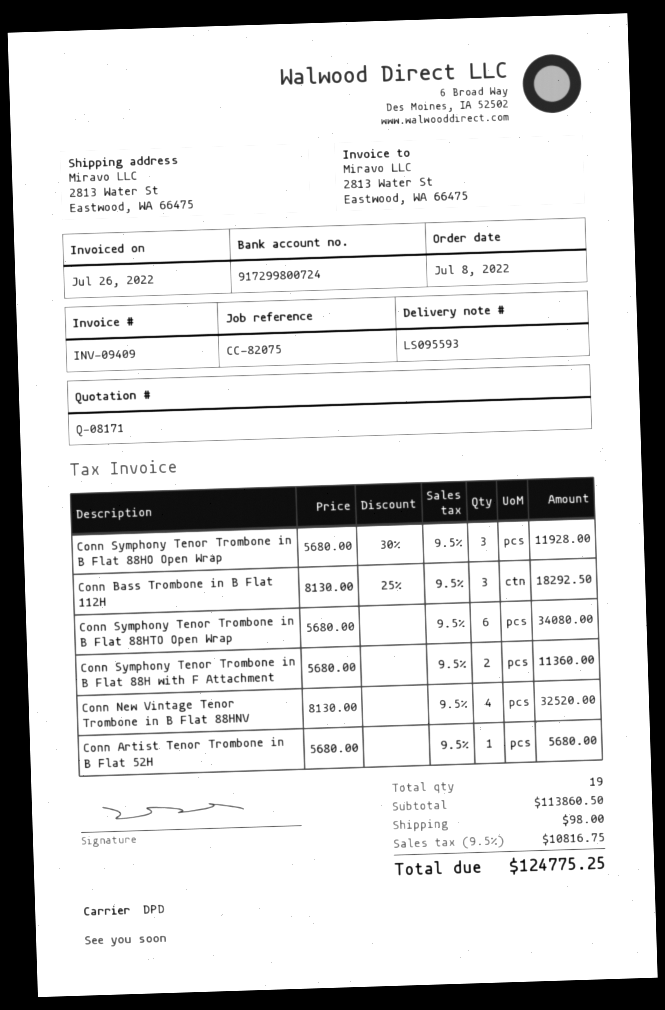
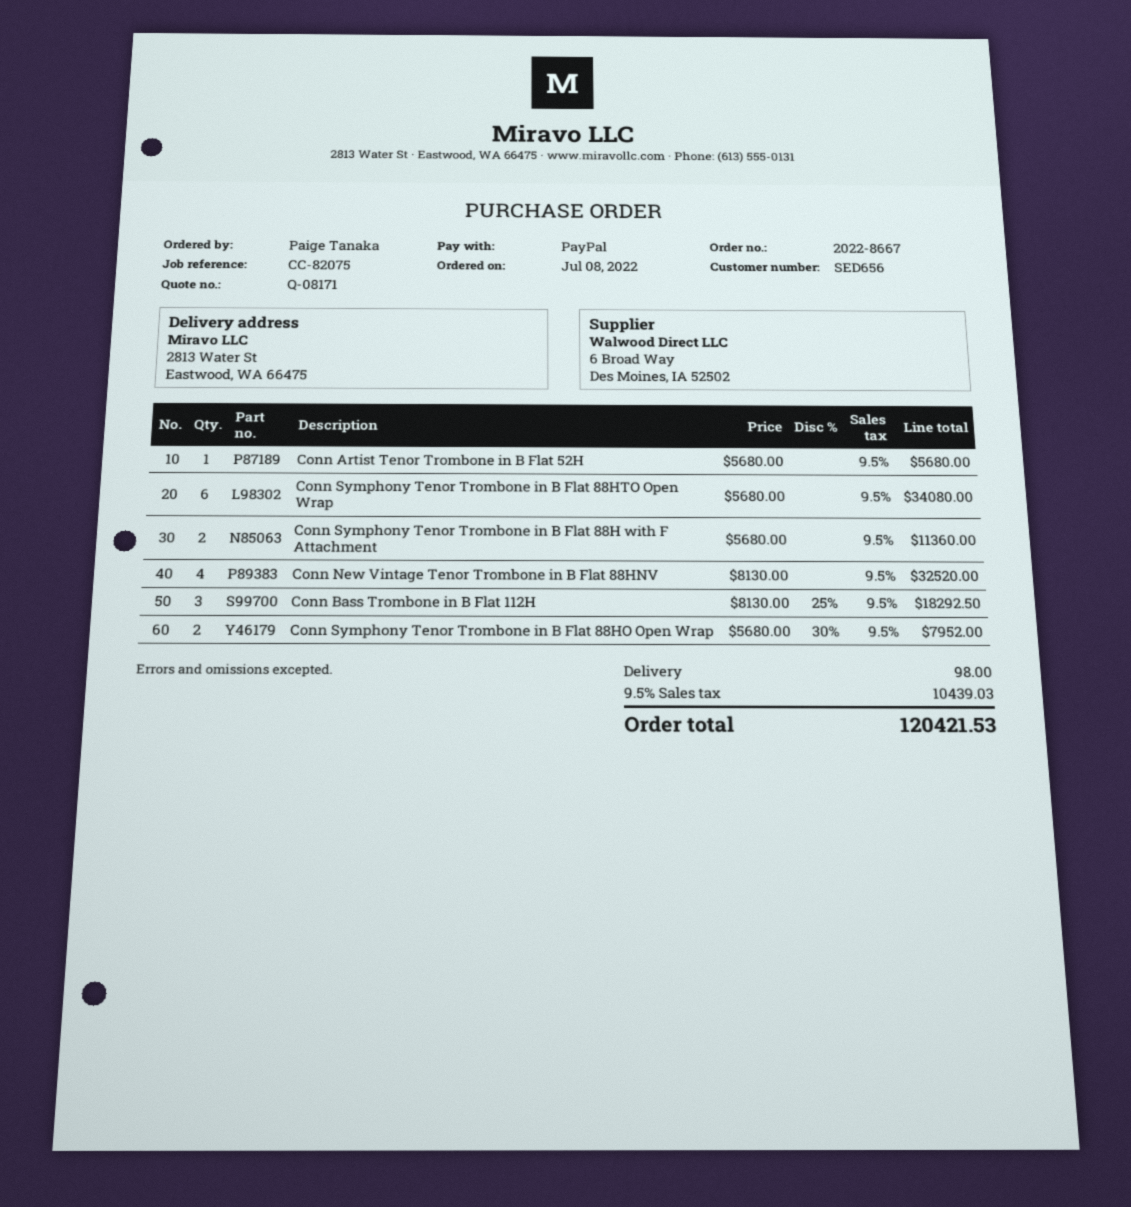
Conn Symphony Tenor Trombone in B Flat 88HO Open Wrap: 3 x 5680.00 - 30% = 11928.00 -> 2 x 5680.00 - 30% = 7952.00
tax: 9.5% = 10816.75 -> 9.5% = 10439.03
total: 124775.25 -> 120421.53

